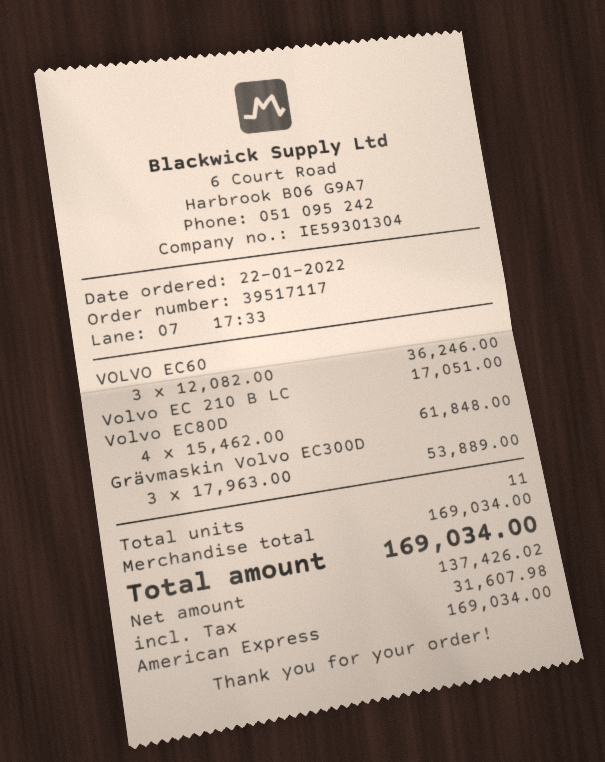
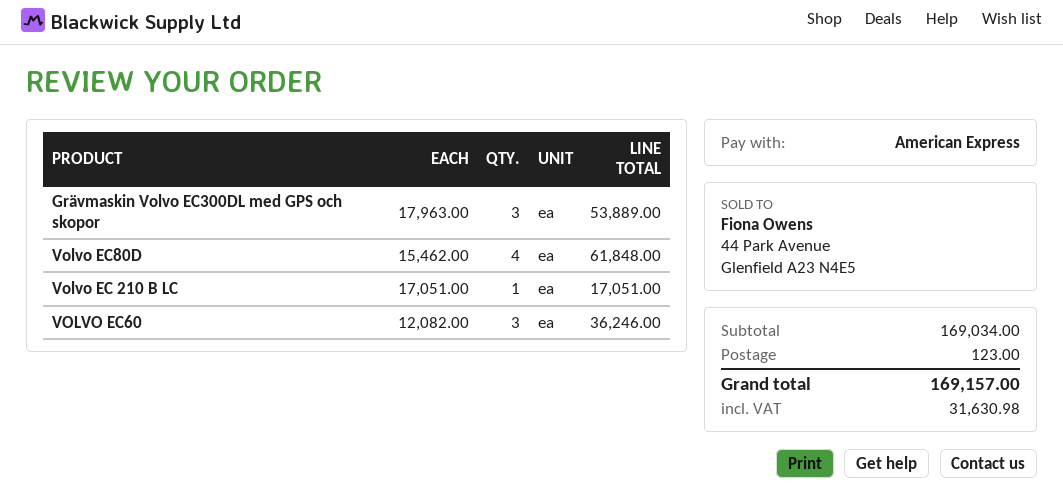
shipping: none -> 123.00
tax: 31607.98 -> 31630.98
total: 169034.00 -> 169157.00

